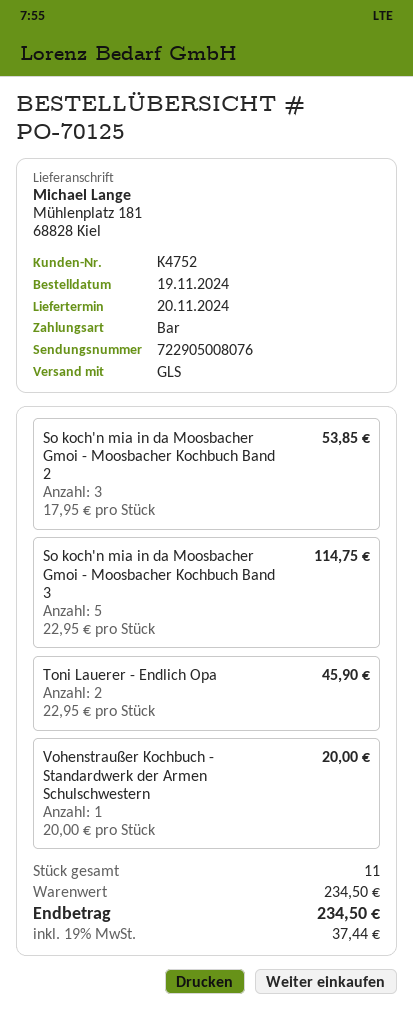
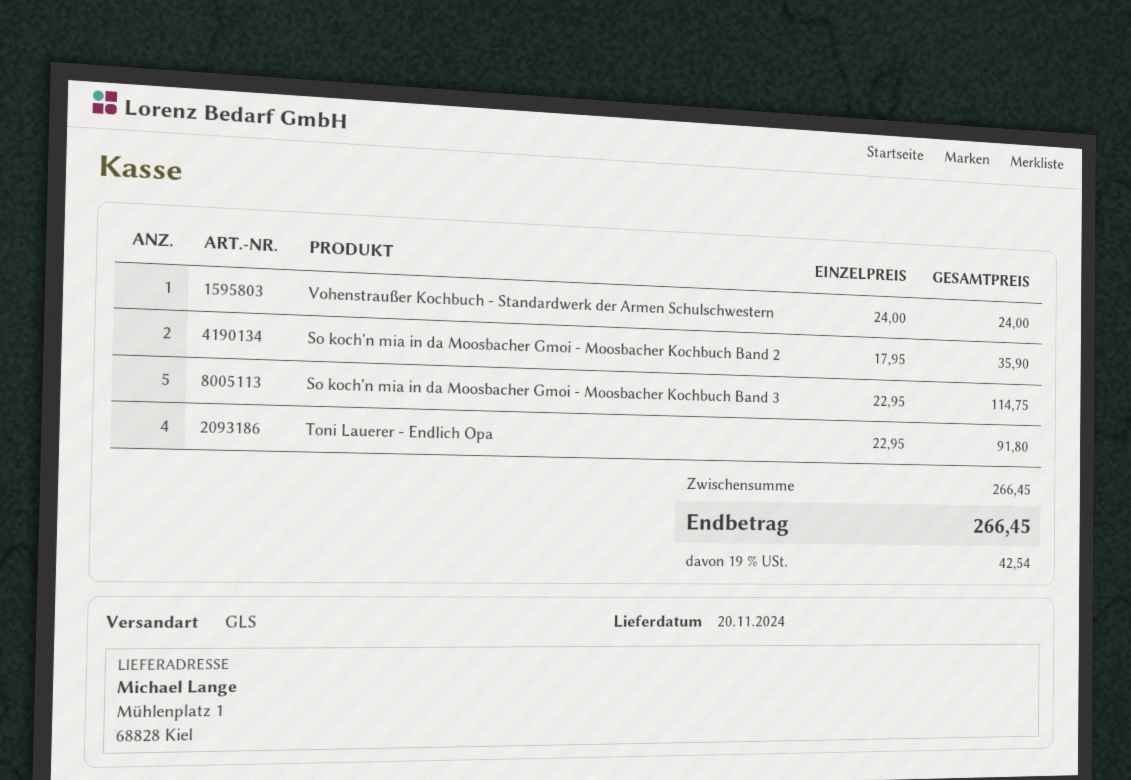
ship to: Mühlenplatz 181, 68828 Kiel -> Mühlenplatz 1, 68828 Kiel
So koch'n mia in da Moosbacher Gmoi - Moosbacher Kochbuch Band 2: 3 x 17.95 = 53.85 -> 2 x 17.95 = 35.90
Toni Lauerer - Endlich Opa: 2 x 22.95 = 45.90 -> 4 x 22.95 = 91.80
Vohenstraußer Kochbuch - Standardwerk der Armen Schulschwestern: 1 x 20.00 = 20.00 -> 1 x 24.00 = 24.00
subtotal: 234.50 -> 266.45
tax: 19% = 37.44 -> 19% = 42.54
total: 234.50 -> 266.45

